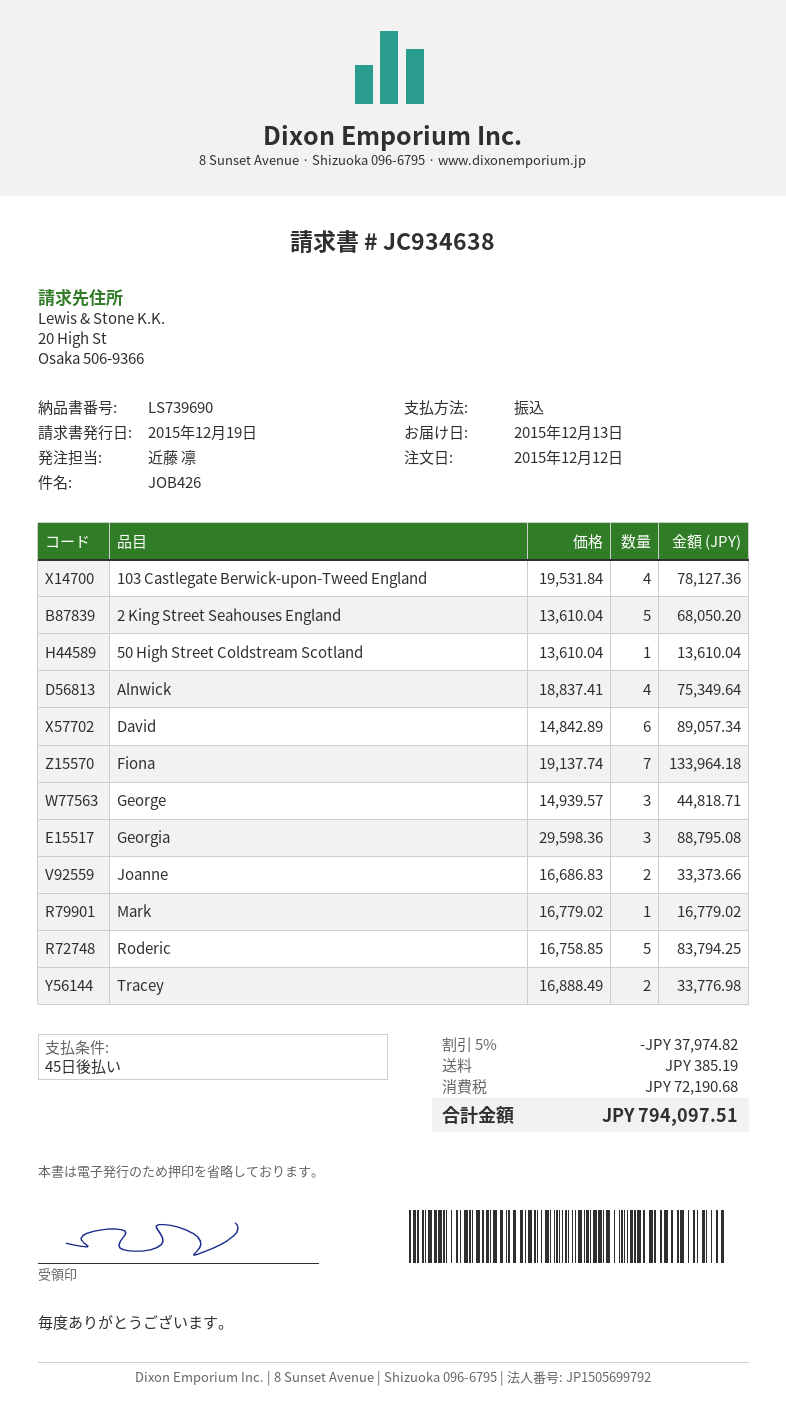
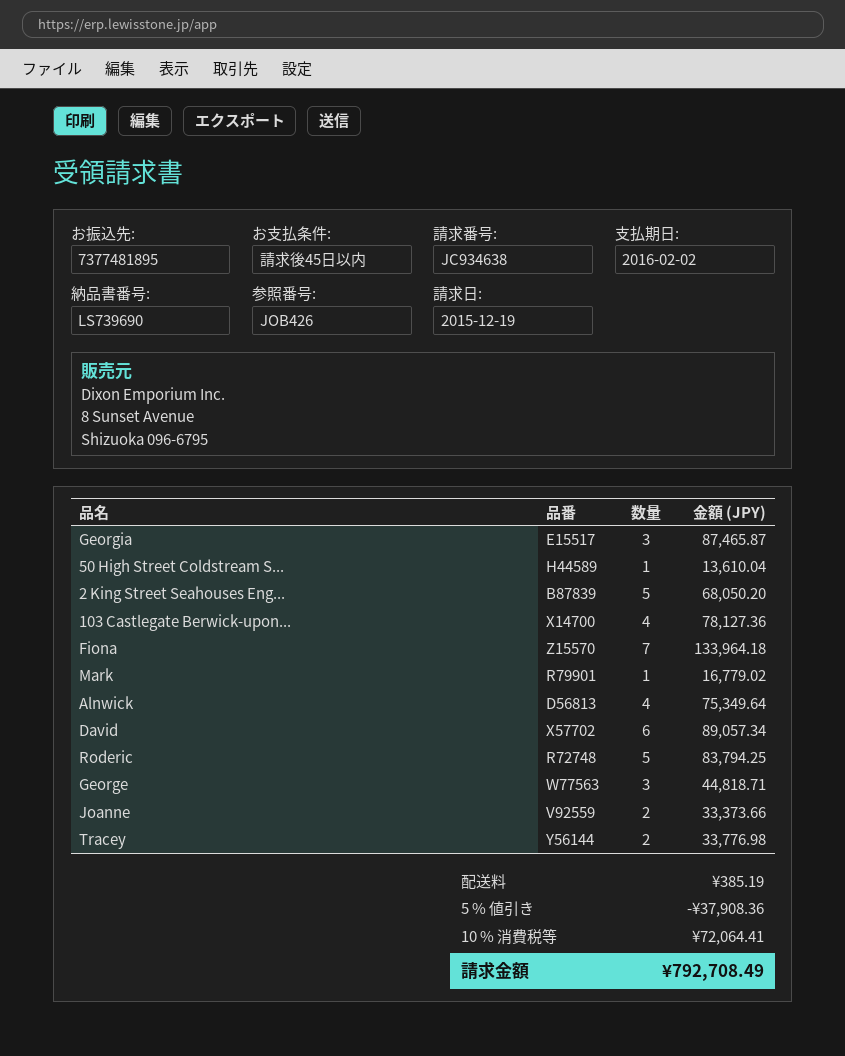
Georgia: 3 for 88795.08 -> 3 for 87465.87
discount: 5% = 37974.82 -> 5% = 37908.36
tax: 72190.68 -> 72064.41
total: 794097.51 -> 792708.49

